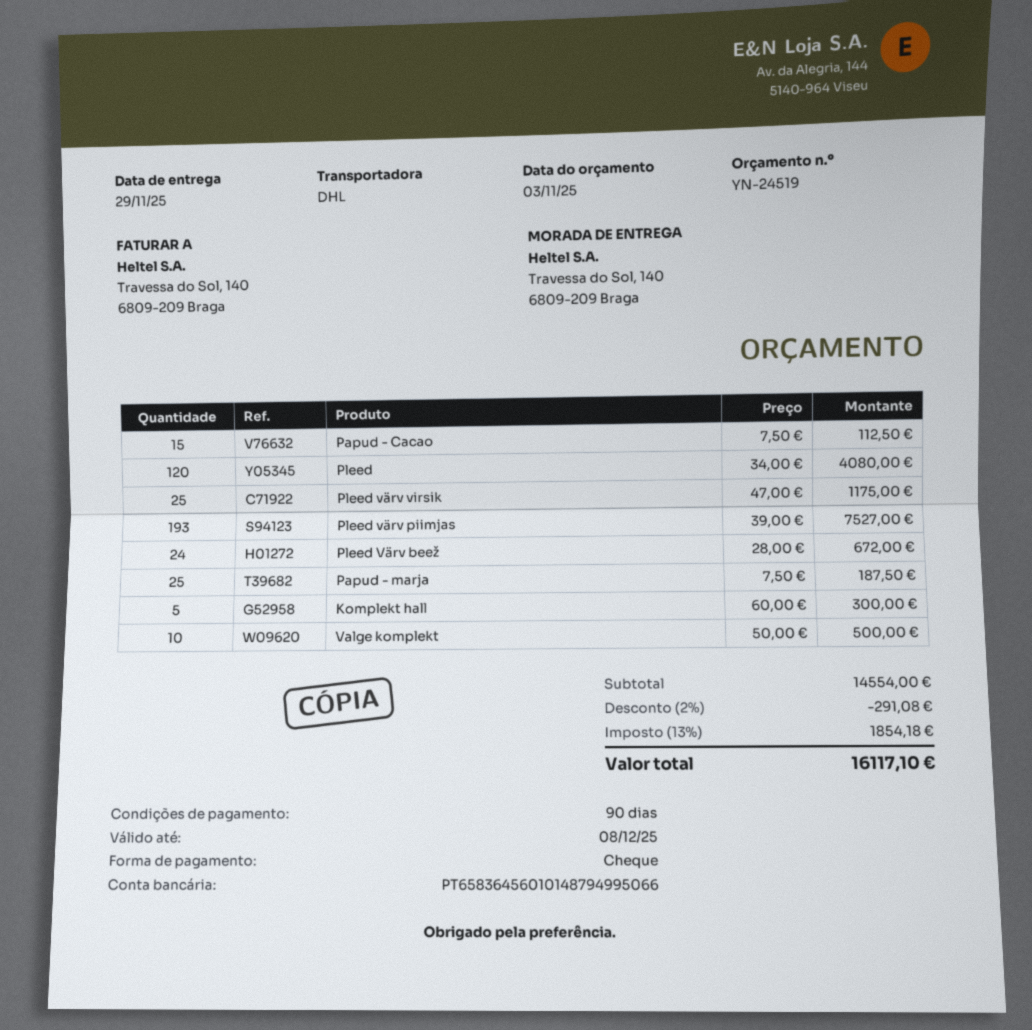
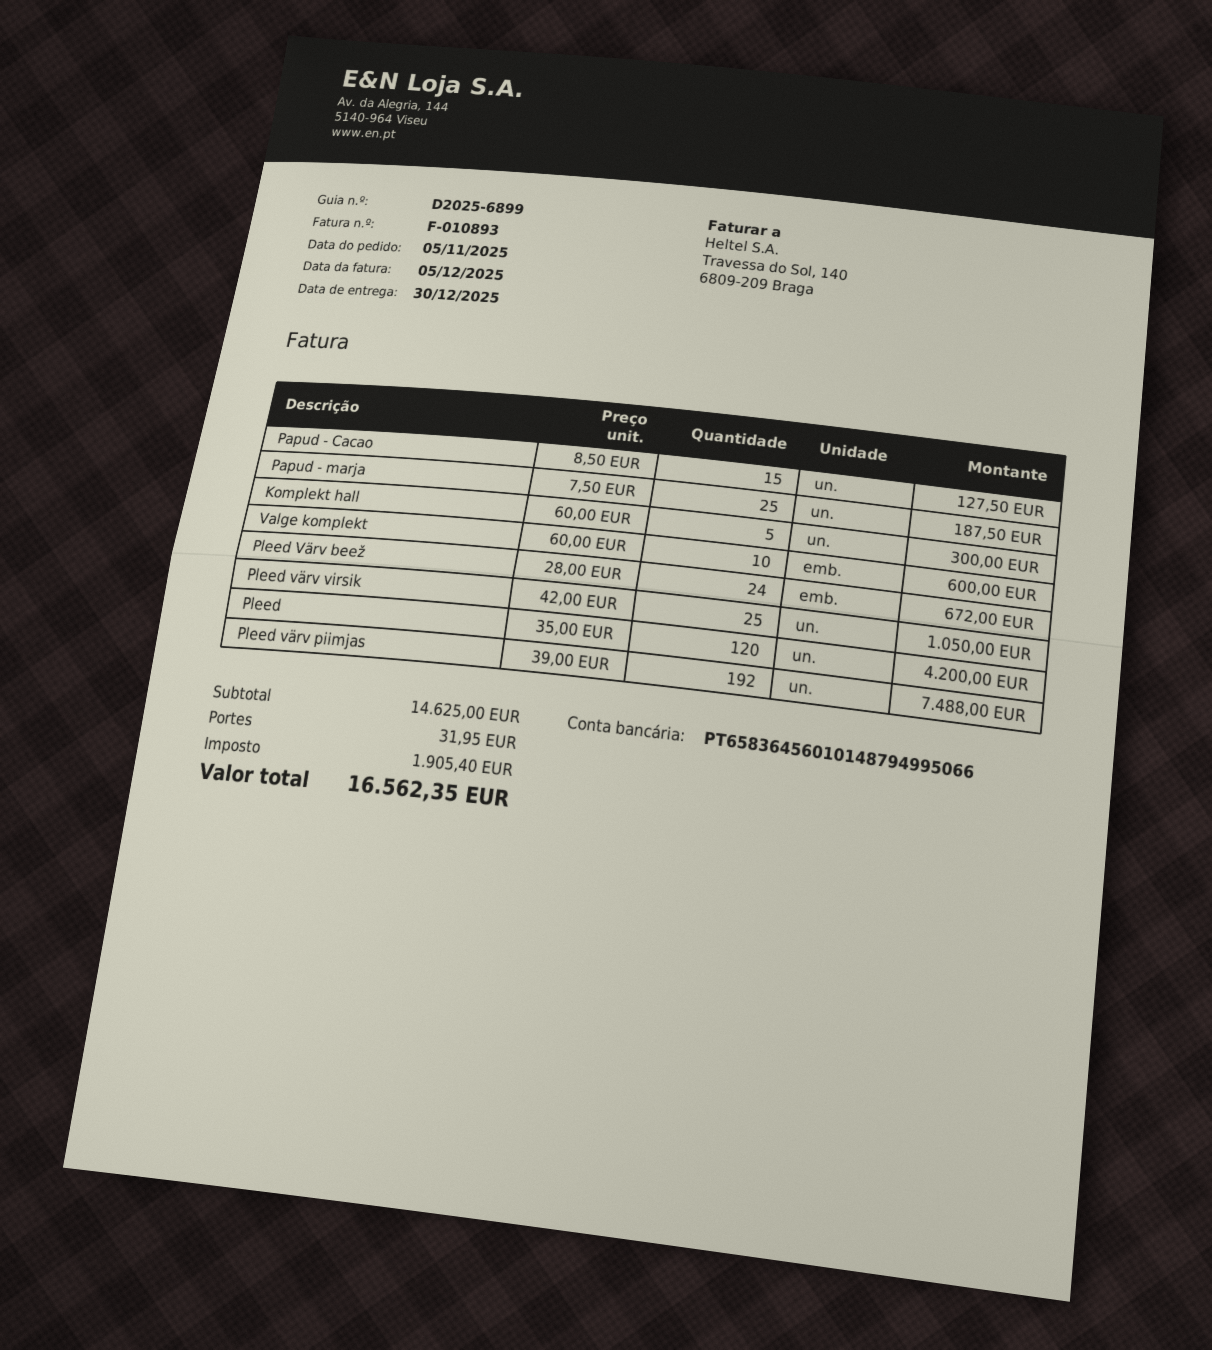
delivery date: 2025-11-29 -> 2025-12-30
Papud - Cacao: 15 x 7.50 = 112.50 -> 15 x 8.50 = 127.50
Pleed: 120 x 34.00 = 4080.00 -> 120 x 35.00 = 4200.00
Pleed värv virsik: 25 x 47.00 = 1175.00 -> 25 x 42.00 = 1050.00
Pleed värv piimjas: 193 x 39.00 = 7527.00 -> 192 x 39.00 = 7488.00
Valge komplekt: 10 x 50.00 = 500.00 -> 10 x 60.00 = 600.00
subtotal: 14554.00 -> 14625.00
discount: 2% = 291.08 -> none
shipping: none -> 31.95
tax: 1854.18 -> 1905.40
total: 16117.10 -> 16562.35

